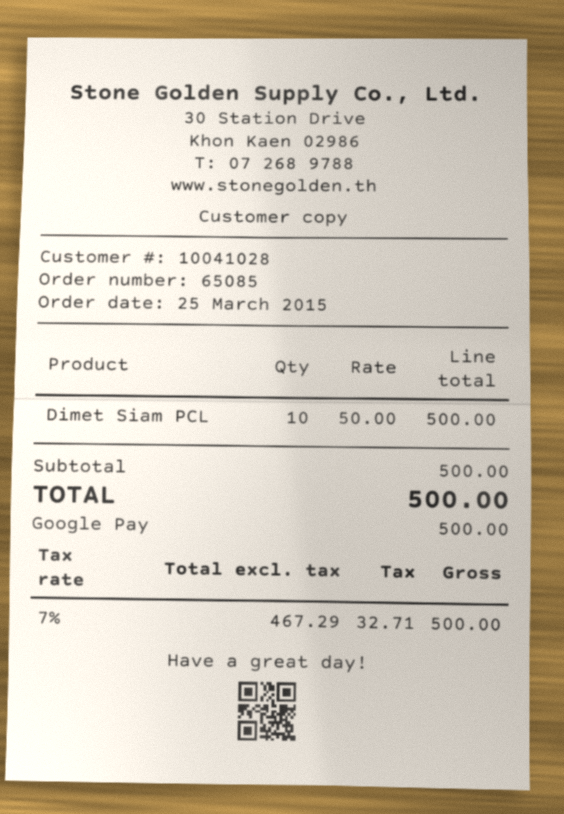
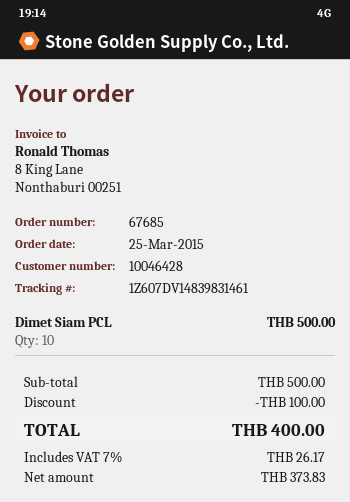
order number: 65085 -> 67685
customer number: 10041028 -> 10046428
discount: none -> 100.00
net: 467.29 -> 373.83
tax: 7% = 32.71 -> 7% = 26.17
total: 500.00 -> 400.00

